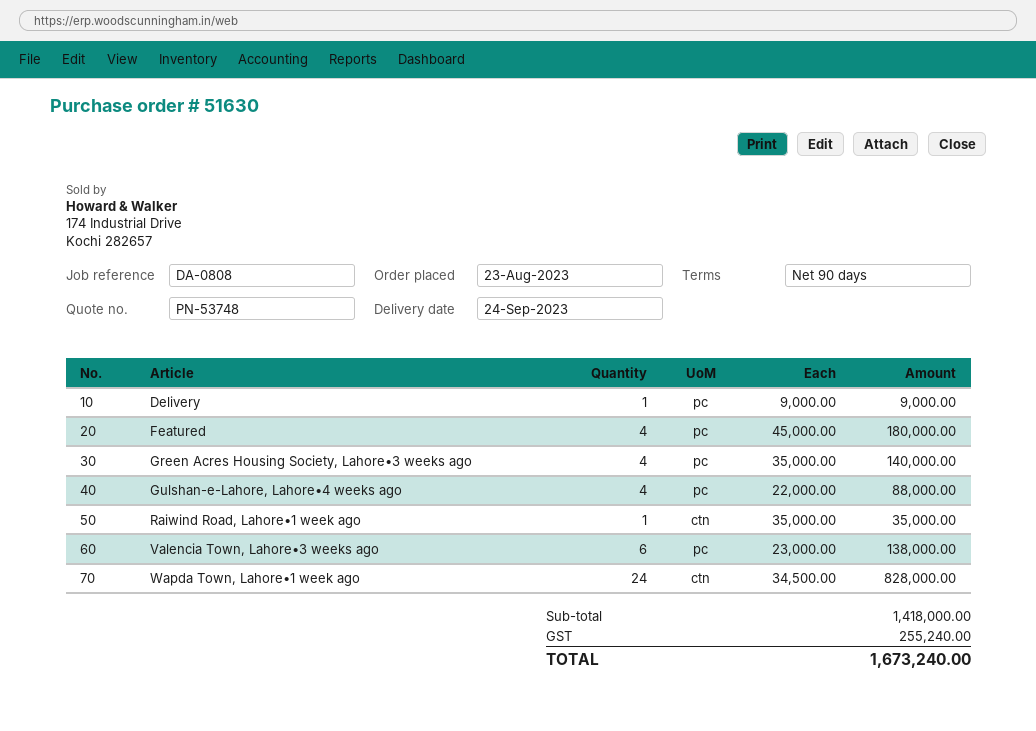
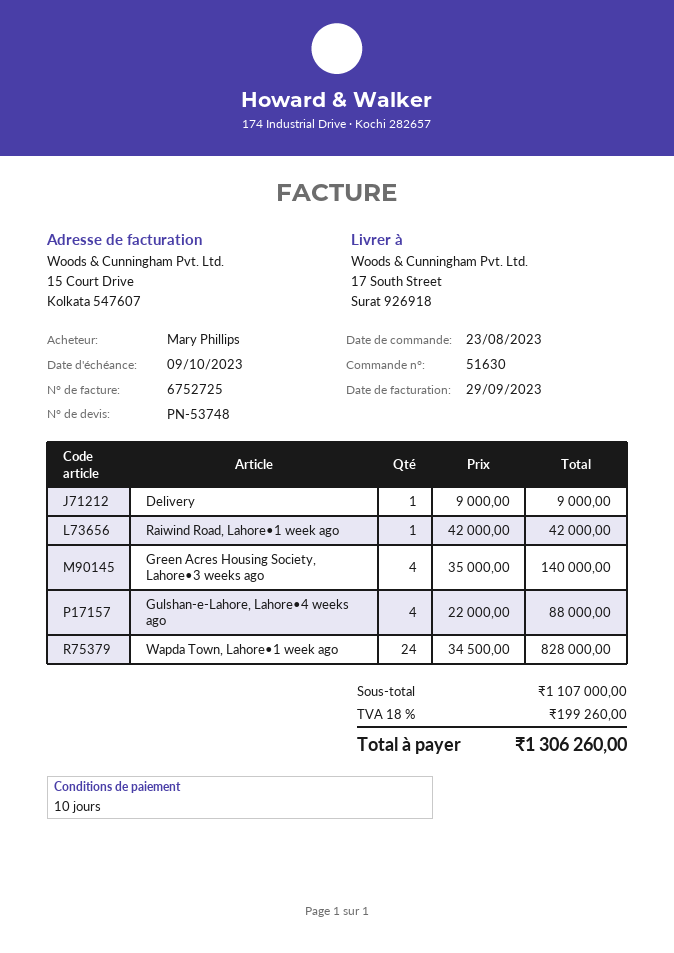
payment terms: 90 days -> 10 days
Featured: 4 x 45000.00 = 180000.00 -> none
Raiwind Road, Lahore•1 week ago: 1 x 35000.00 = 35000.00 -> 1 x 42000.00 = 42000.00
Valencia Town, Lahore•3 weeks ago: 6 x 23000.00 = 138000.00 -> none
subtotal: 1418000.00 -> 1107000.00
tax: 255240.00 -> 199260.00
total: 1673240.00 -> 1306260.00

